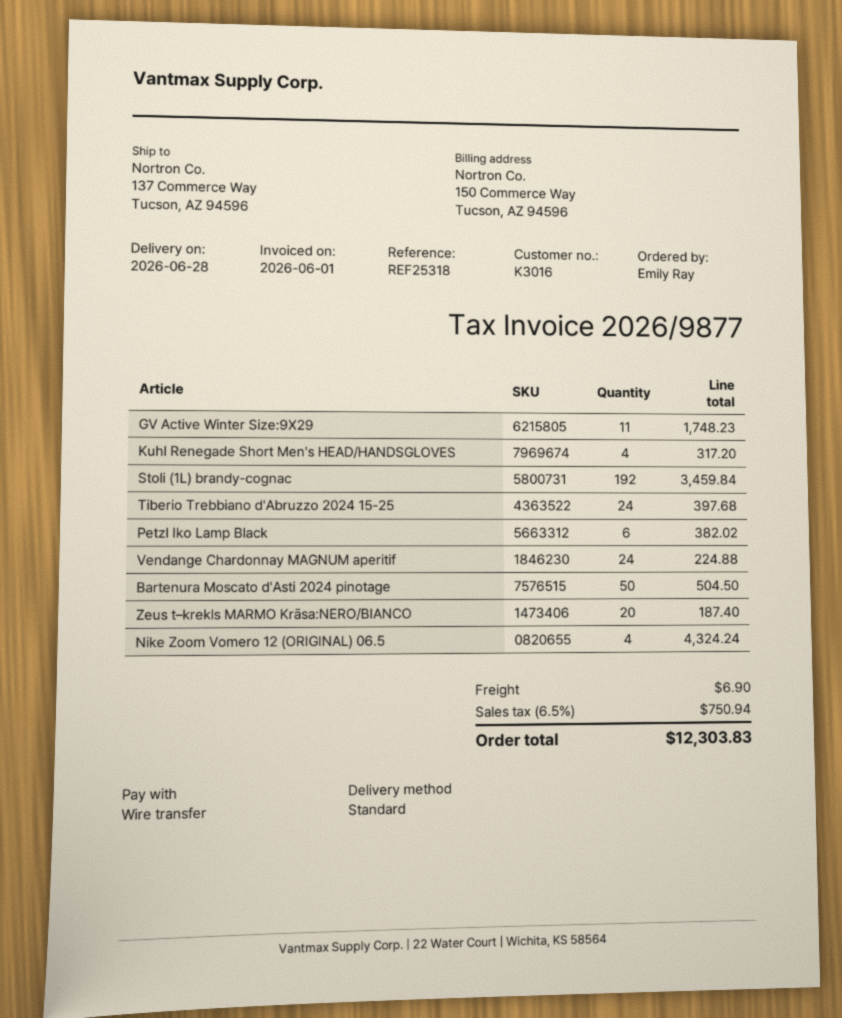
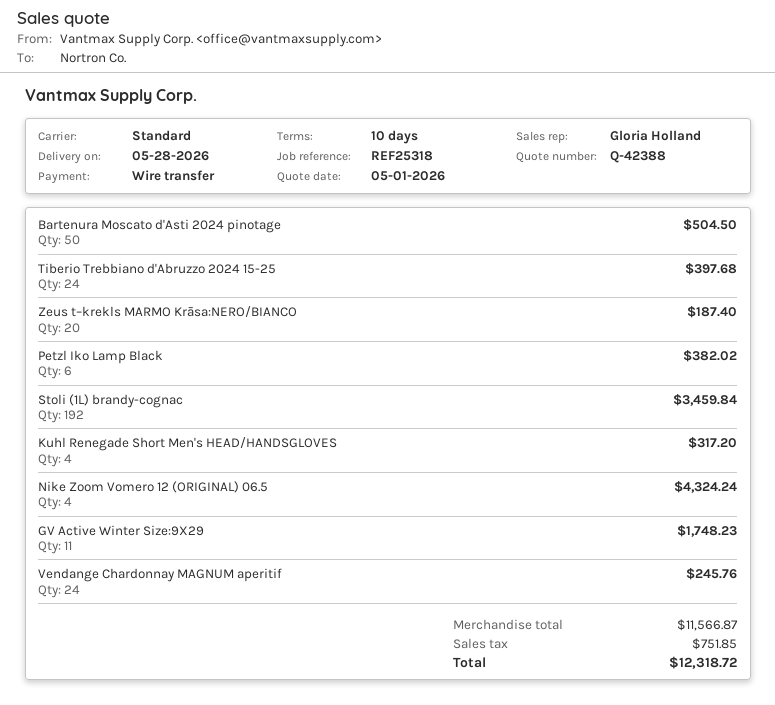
delivery date: 2026-06-28 -> 2026-05-28
Vendange Chardonnay MAGNUM aperitif: 24 for 224.88 -> 24 for 245.76
shipping: 6.90 -> none
tax: 750.94 -> 751.85
total: 12303.83 -> 12318.72

